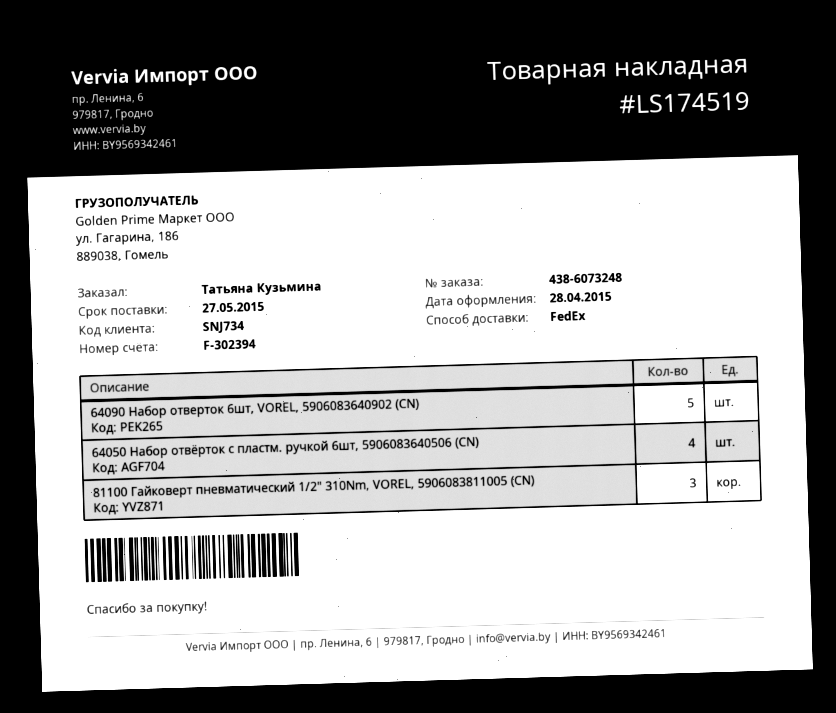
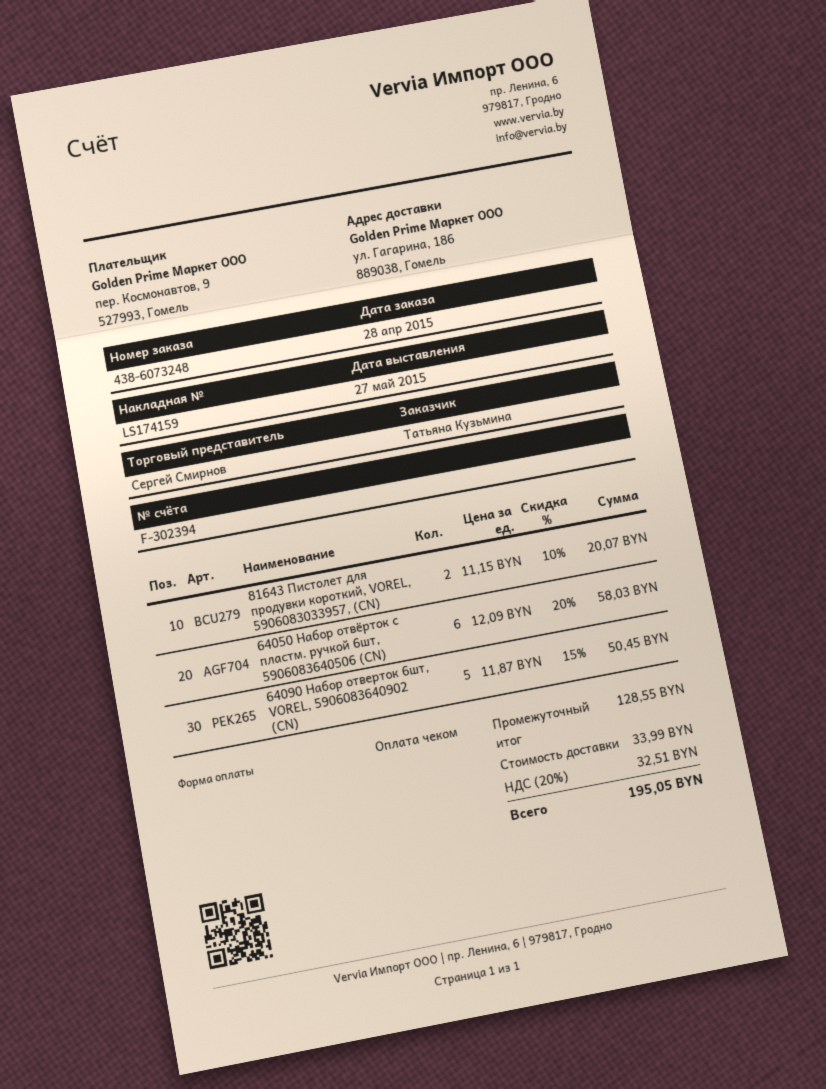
delivery note number: LS174519 -> LS174159
64050 Набор отвёрток с пластм. ручкой 6шт, 5906083640506 (CN): 4 -> 6
81100 Гайковерт пневматический 1/2" 310Nm, VOREL, 5906083811005 (CN): 3 -> none
81643 Пистолет для продувки короткий, VOREL, 5906083033957, (CN): none -> 2

